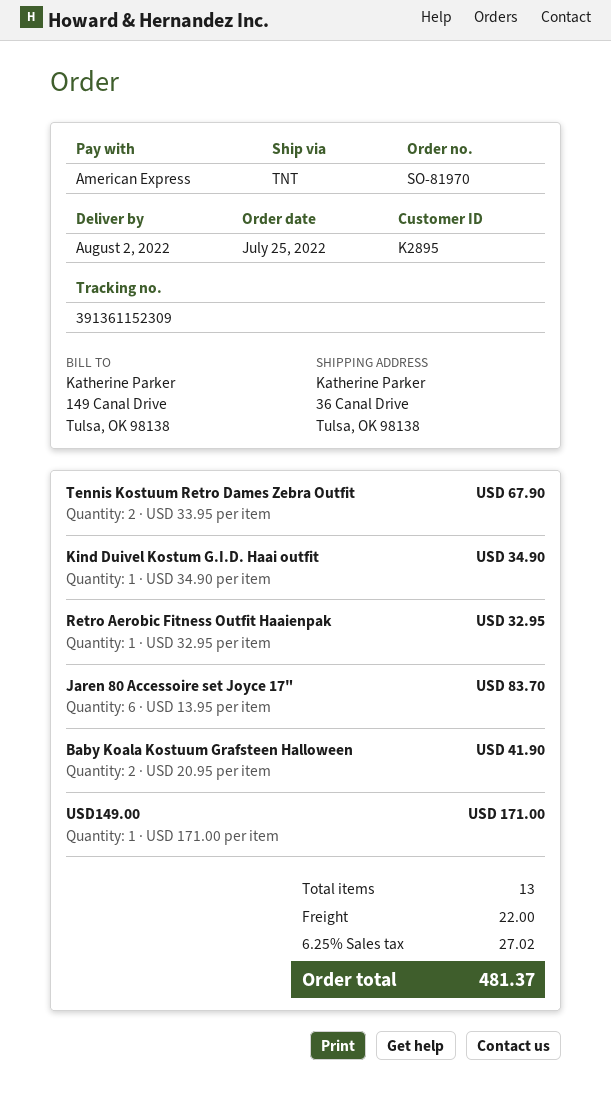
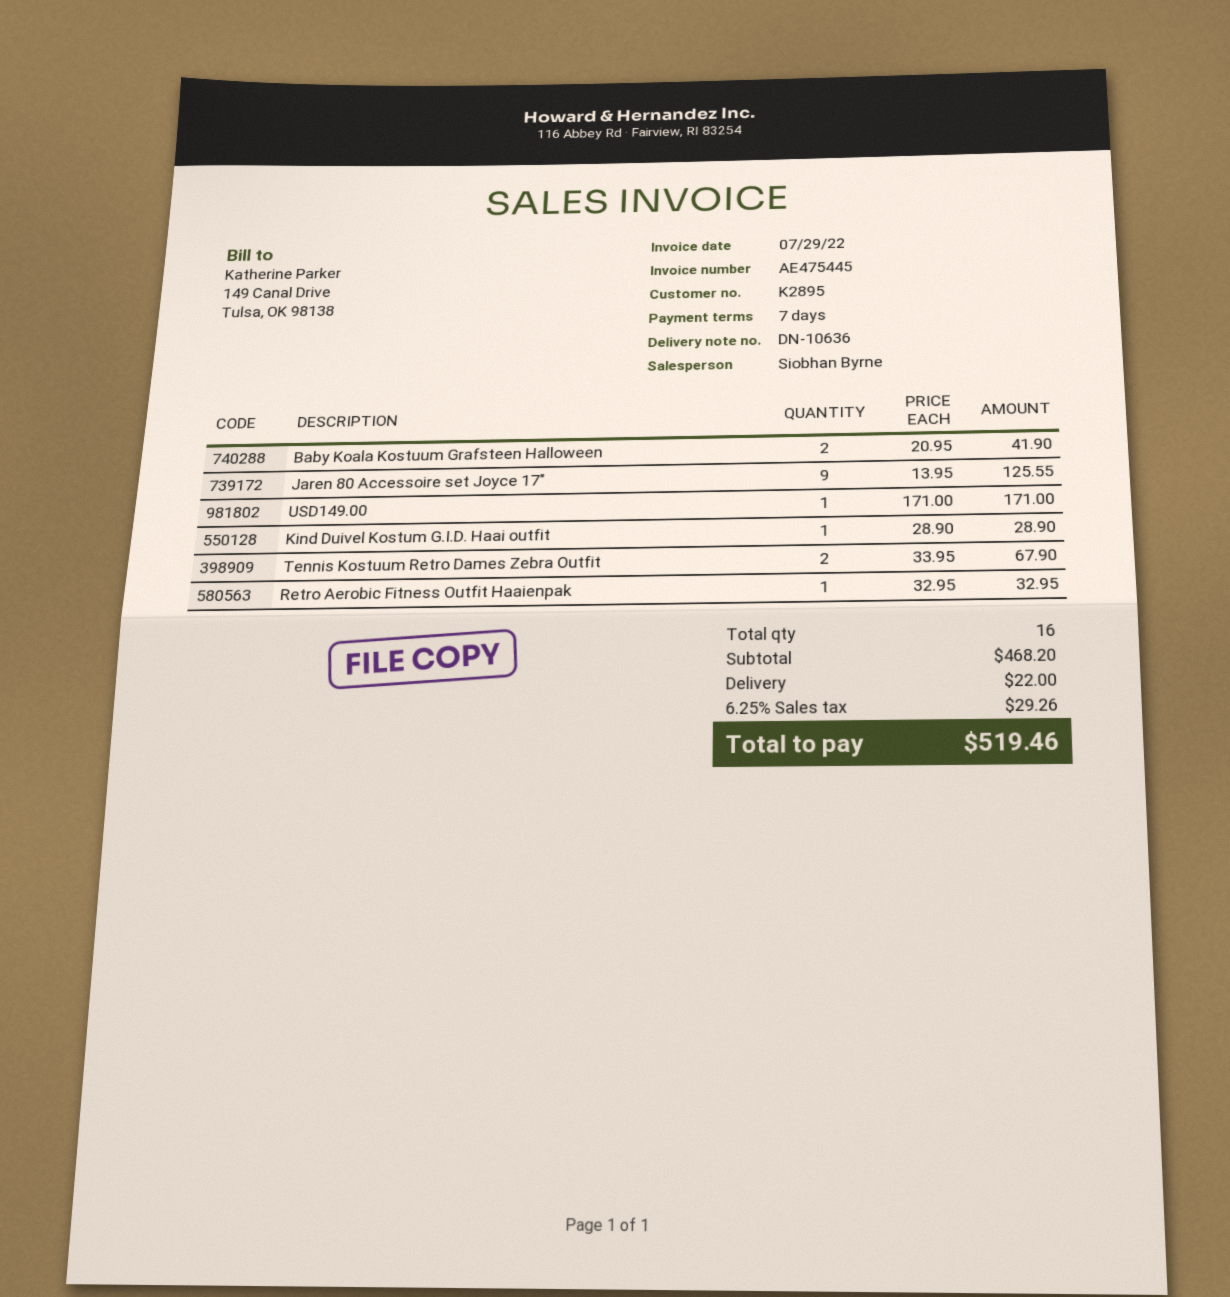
Kind Duivel Kostum G.I.D. Haai outfit: 1 x 34.90 = 34.90 -> 1 x 28.90 = 28.90
Jaren 80 Accessoire set Joyce 17": 6 x 13.95 = 83.70 -> 9 x 13.95 = 125.55
total quantity: 13 -> 16
tax: 6.25% = 27.02 -> 6.25% = 29.26
total: 481.37 -> 519.46

